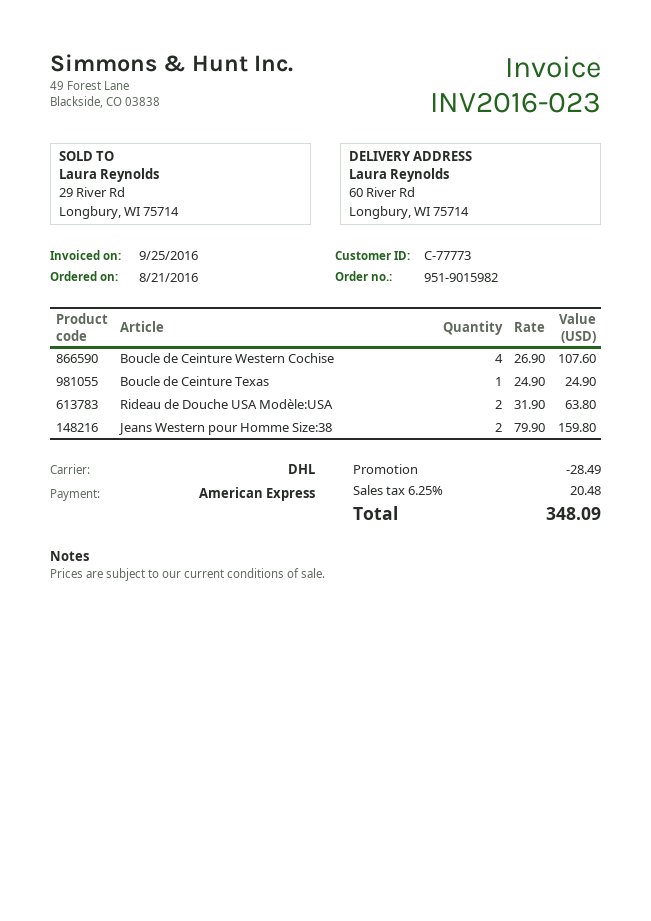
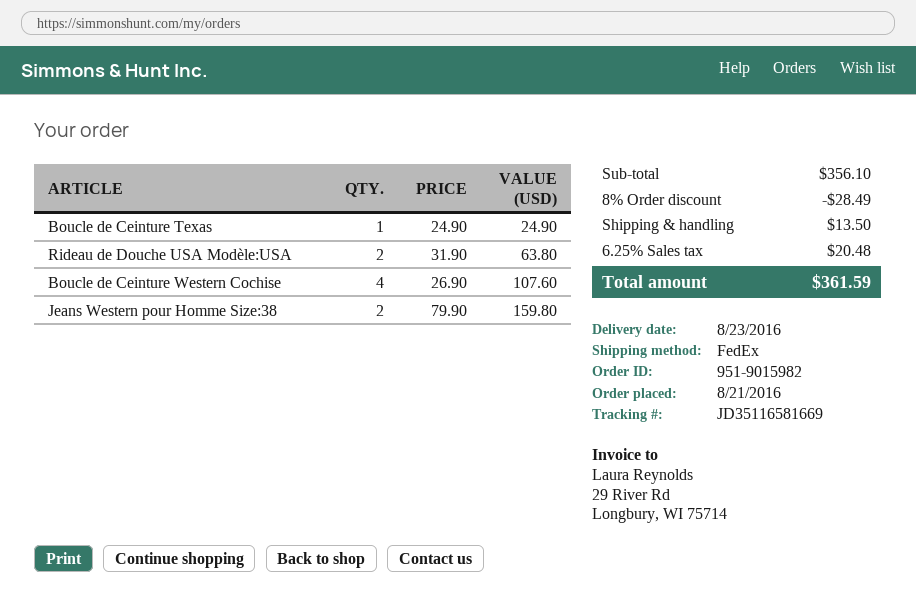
shipping method: DHL -> FedEx
shipping: none -> 13.50
total: 348.09 -> 361.59

